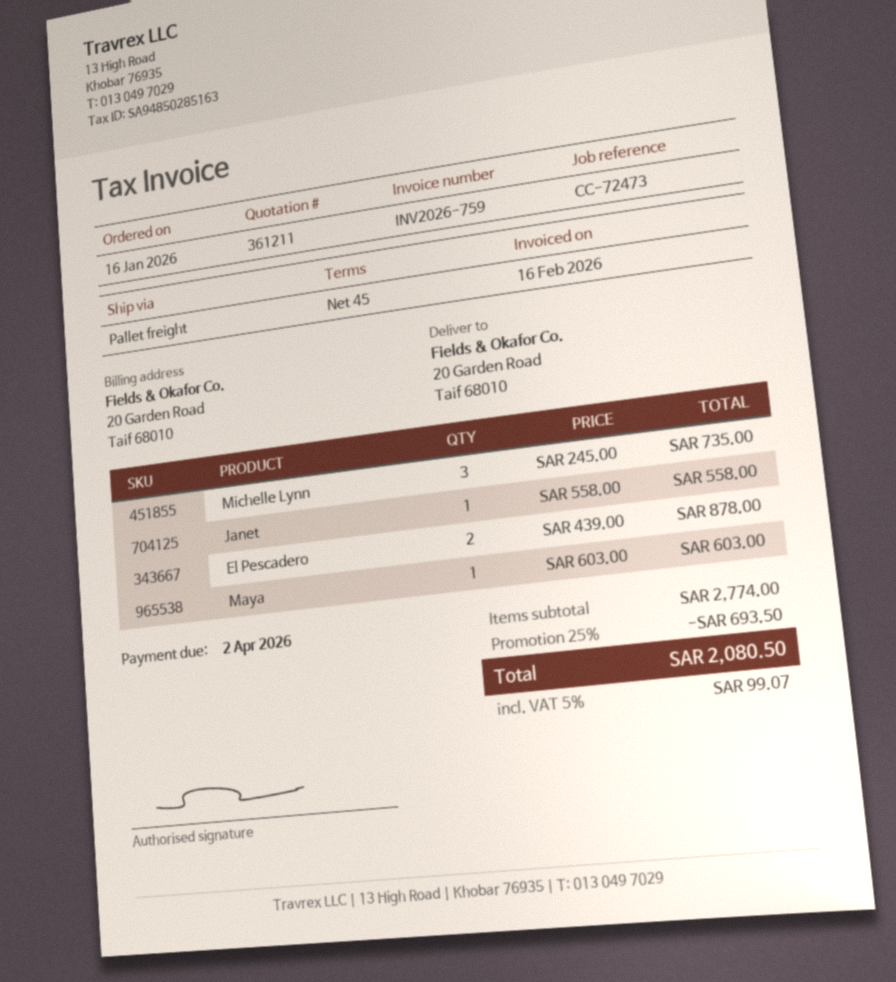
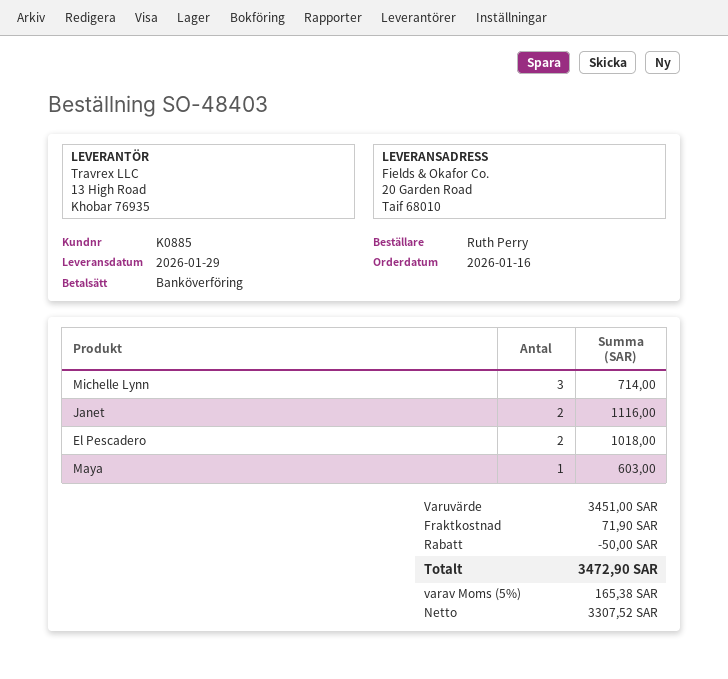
Michelle Lynn: 3 for 735.00 -> 3 for 714.00
Janet: 1 for 558.00 -> 2 for 1116.00
El Pescadero: 2 for 878.00 -> 2 for 1018.00
subtotal: 2774.00 -> 3451.00
discount: 693.50 -> 50.00
shipping: none -> 71.90
tax: 5% = 99.07 -> 5% = 165.38
total: 2080.50 -> 3472.90

